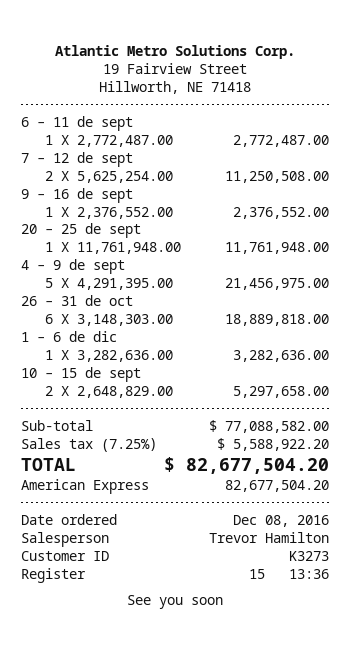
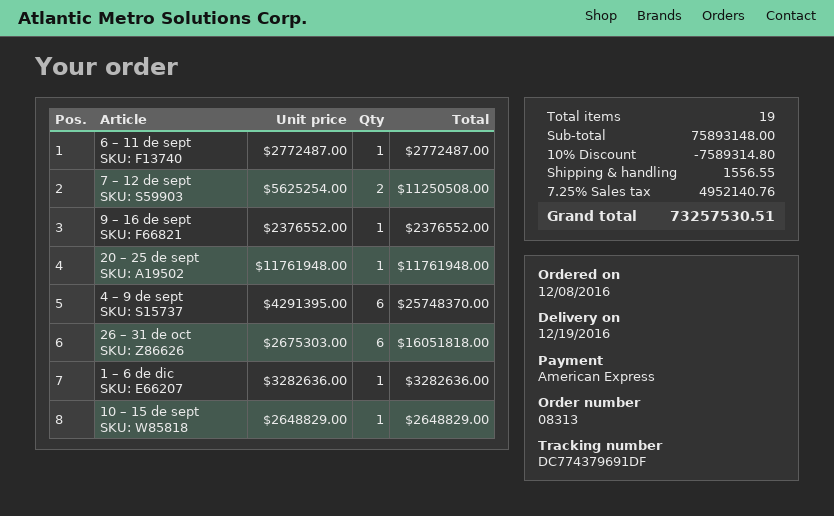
4 – 9 de sept: 5 x 4291395.00 = 21456975.00 -> 6 x 4291395.00 = 25748370.00
26 – 31 de oct: 6 x 3148303.00 = 18889818.00 -> 6 x 2675303.00 = 16051818.00
10 – 15 de sept: 2 x 2648829.00 = 5297658.00 -> 1 x 2648829.00 = 2648829.00
subtotal: 77088582.00 -> 75893148.00
discount: none -> 10% = 7589314.80
shipping: none -> 1556.55
tax: 7.25% = 5588922.20 -> 7.25% = 4952140.76
total: 82677504.20 -> 73257530.51

